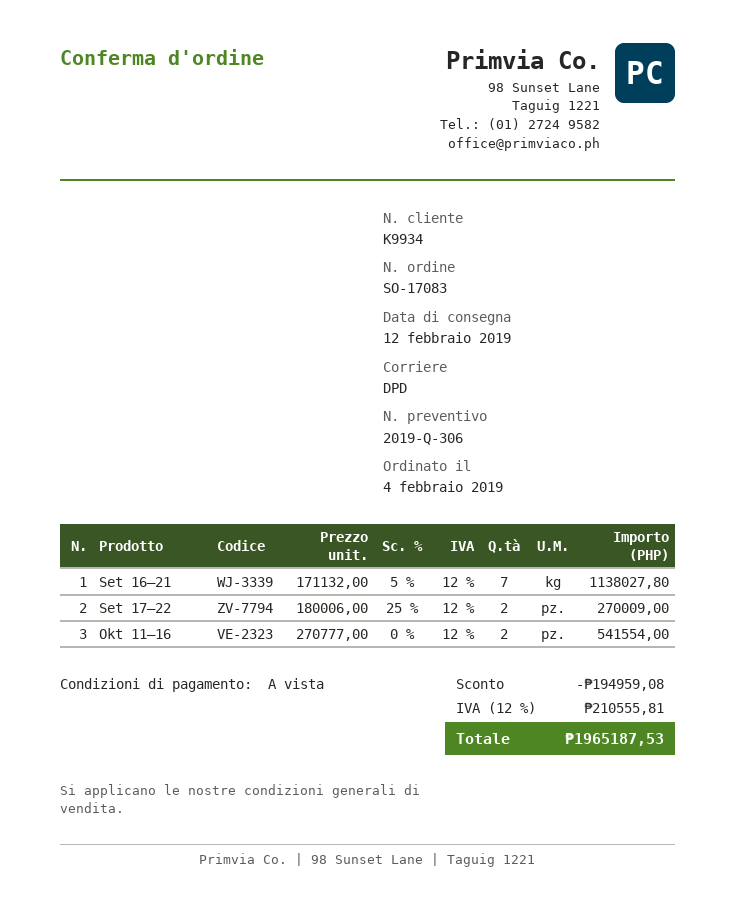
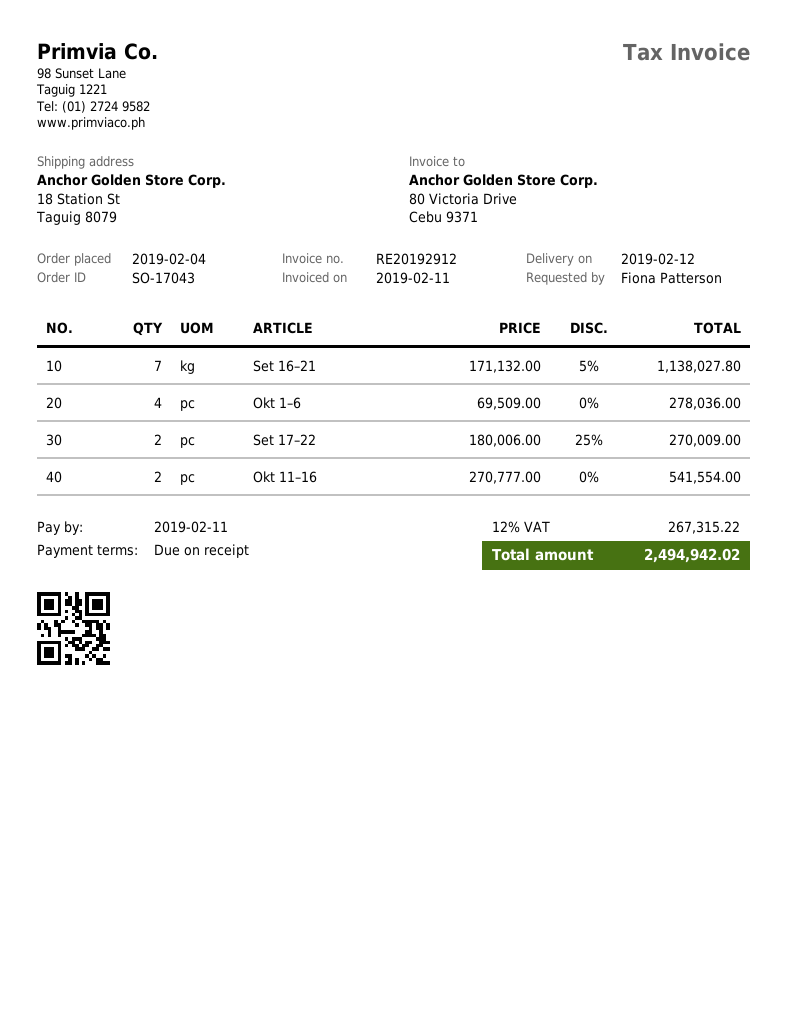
order number: SO-17083 -> SO-17043
Okt 1–6: none -> 4 x 69509.00 = 278036.00
discount: 194959.08 -> none
tax: 12% = 210555.81 -> 12% = 267315.22
total: 1965187.53 -> 2494942.02

